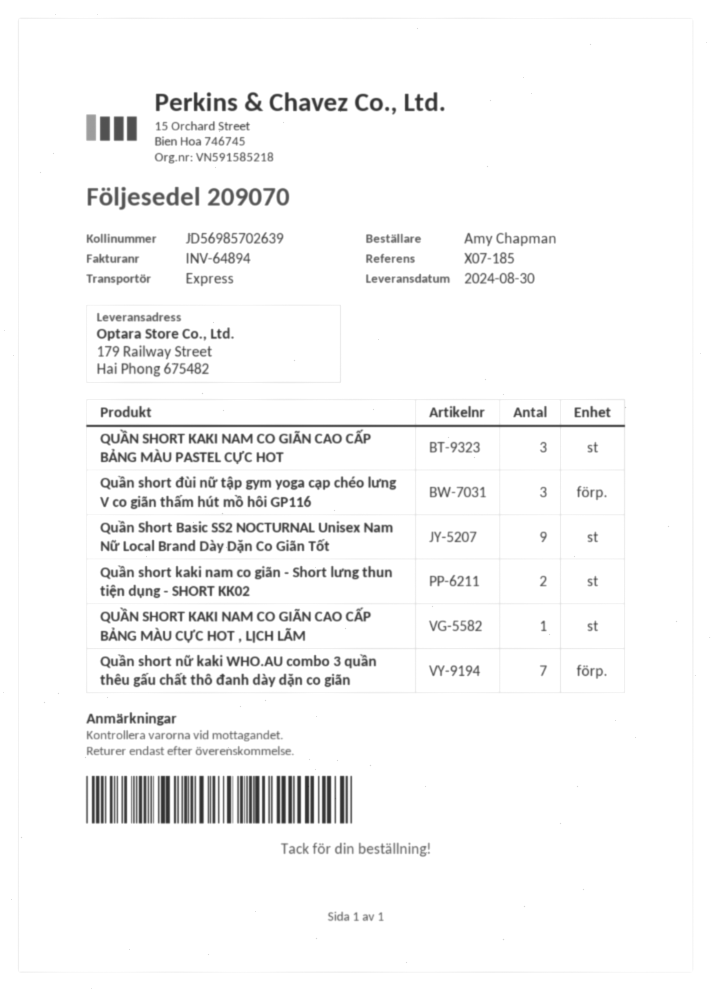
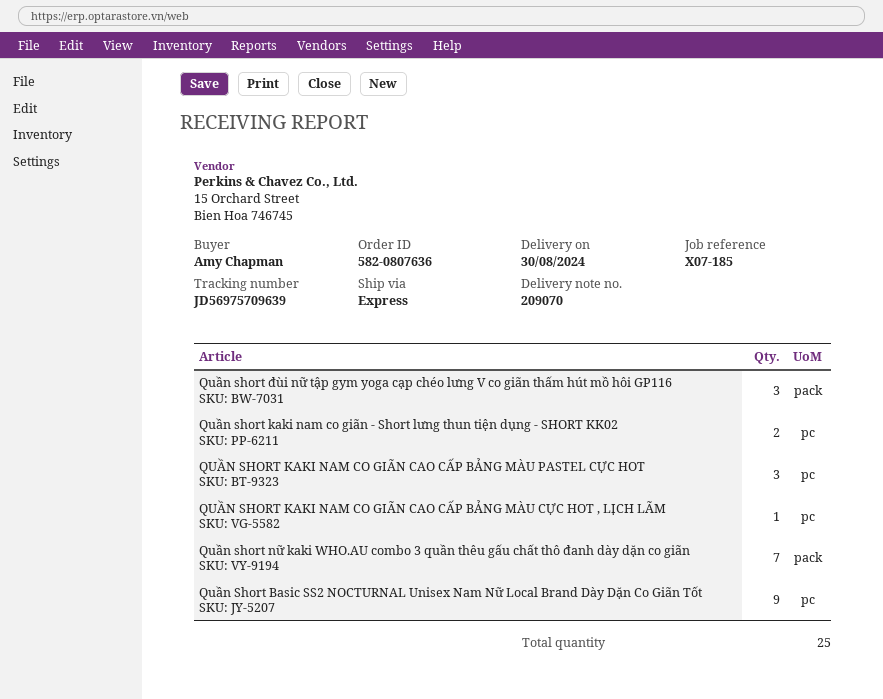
tracking number: JD56985702639 -> JD56975709639

